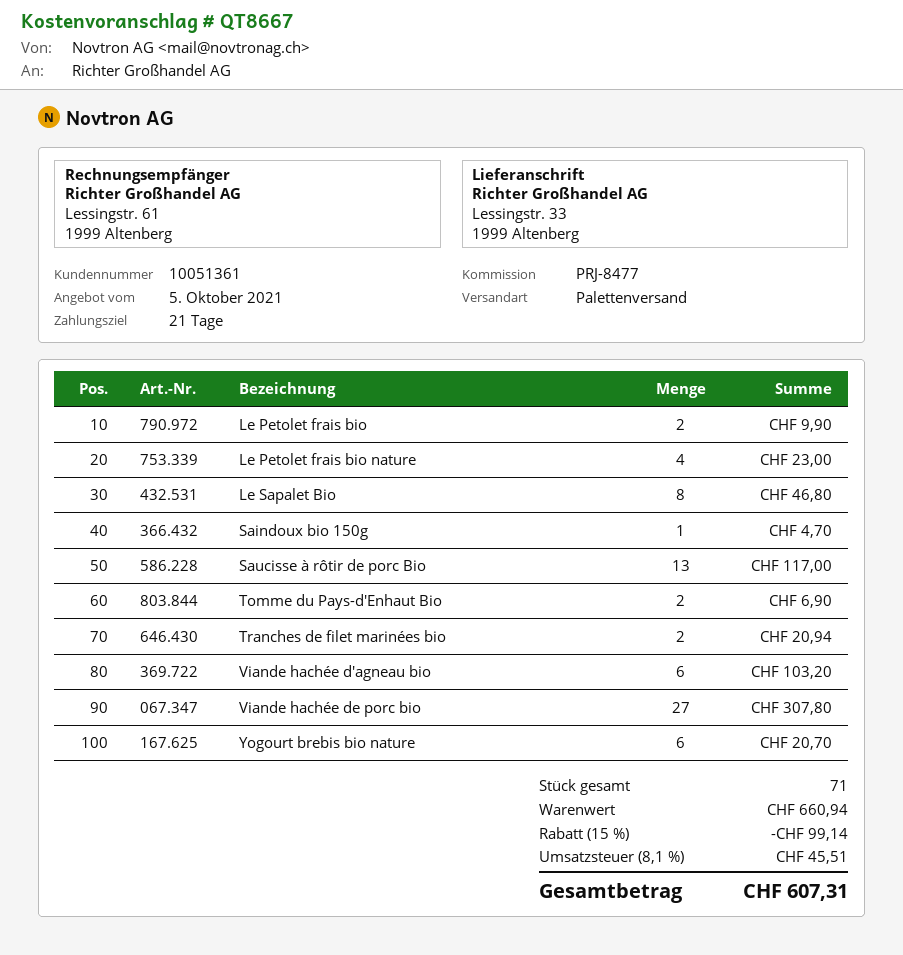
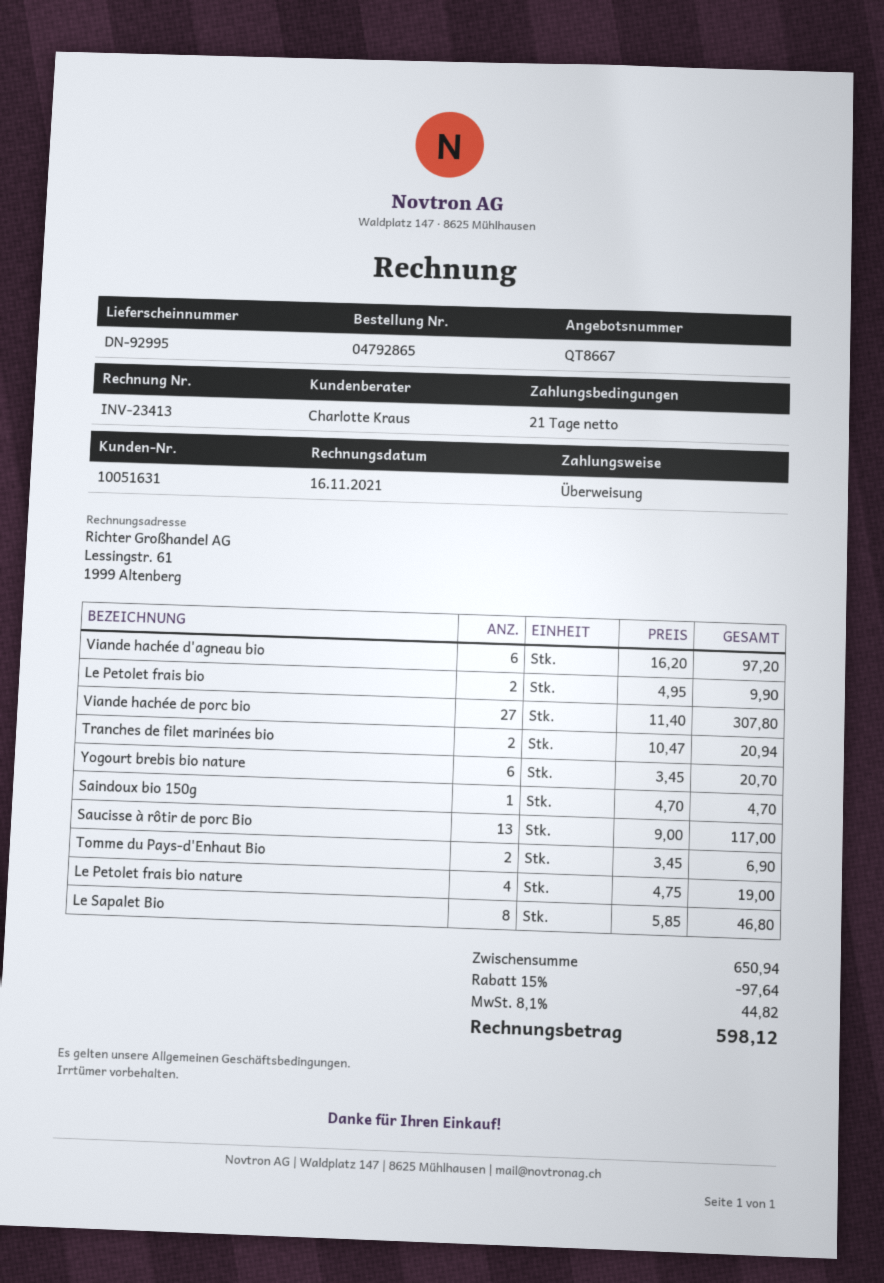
customer number: 10051361 -> 10051631
Le Petolet frais bio nature: 4 for 23.00 -> 4 for 19.00
Viande hachée d'agneau bio: 6 for 103.20 -> 6 for 97.20
subtotal: 660.94 -> 650.94
discount: 15% = 99.14 -> 15% = 97.64
tax: 8.1% = 45.51 -> 8.1% = 44.82
total: 607.31 -> 598.12

